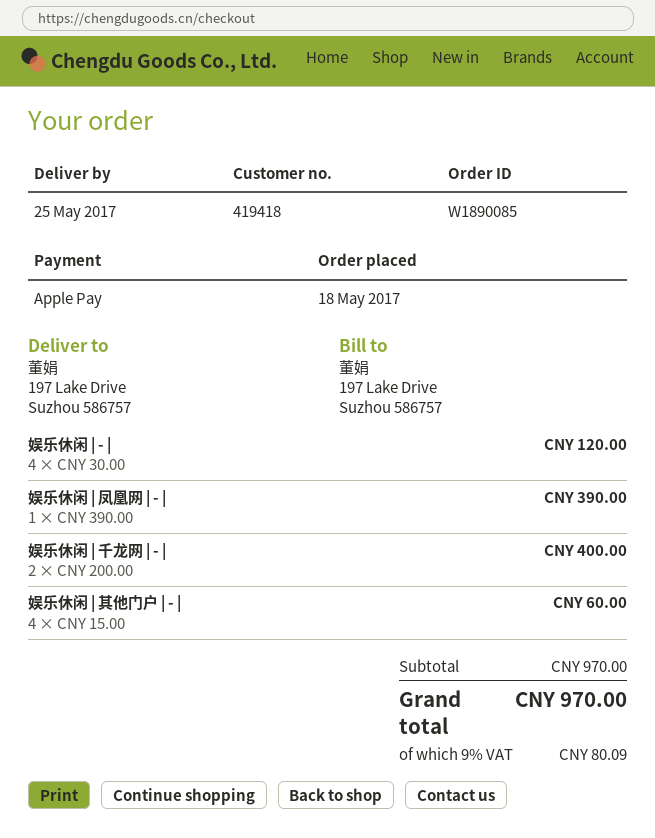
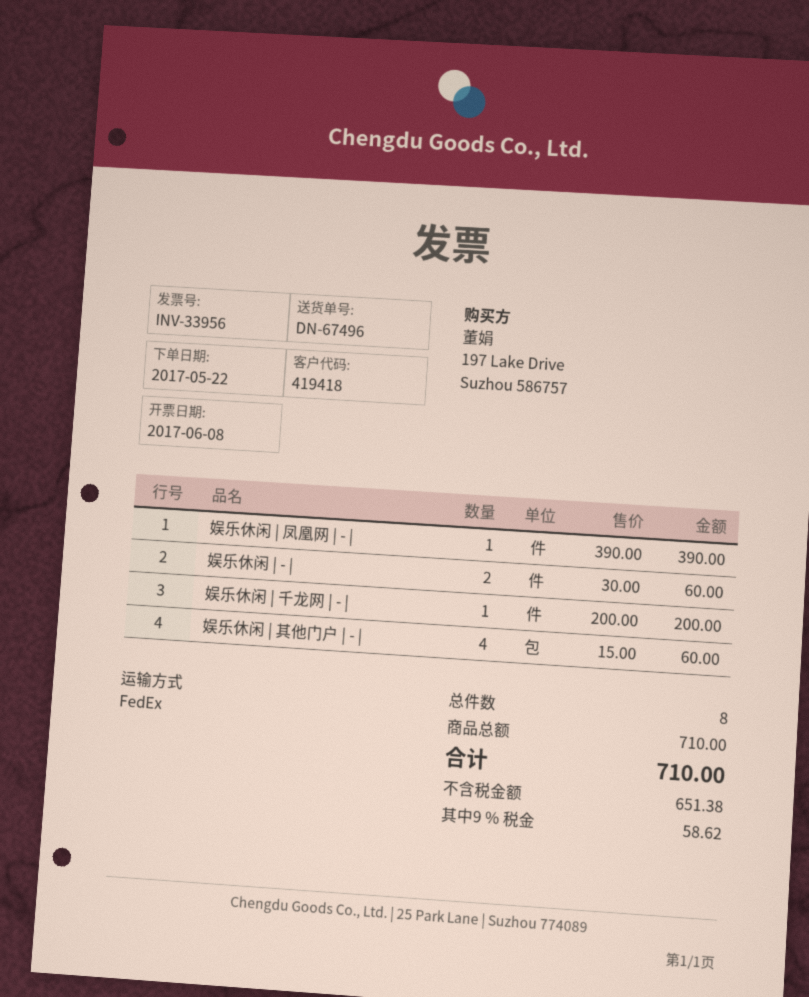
order date: 2017-05-18 -> 2017-05-22
娱乐休闲 | - |: 4 x 30.00 = 120.00 -> 2 x 30.00 = 60.00
娱乐休闲 | 千龙网 | - |: 2 x 200.00 = 400.00 -> 1 x 200.00 = 200.00
subtotal: 970.00 -> 710.00
tax: 9% = 80.09 -> 9% = 58.62
total: 970.00 -> 710.00

